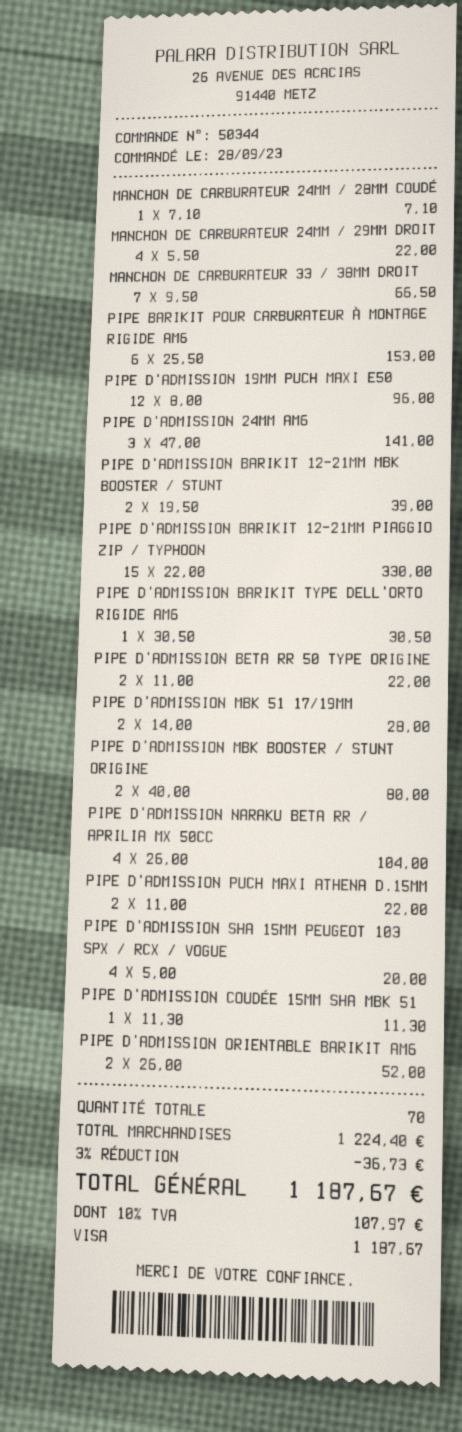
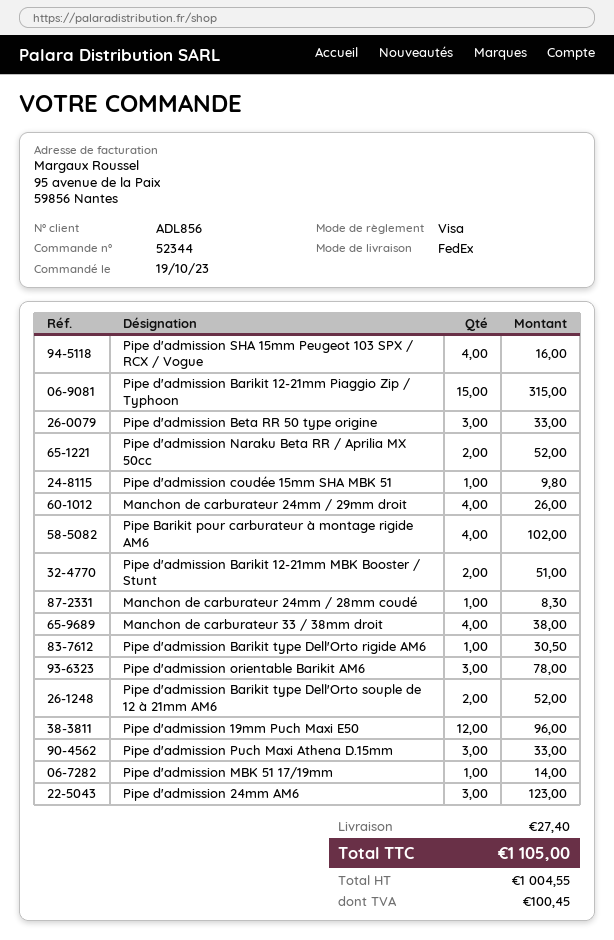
order number: 50344 -> 52344
order date: 2023-09-28 -> 2023-10-19
MANCHON DE CARBURATEUR 24MM / 28MM COUDÉ: 1 for 7.10 -> 1 for 8.30
MANCHON DE CARBURATEUR 24MM / 29MM DROIT: 4 for 22.00 -> 4 for 26.00
MANCHON DE CARBURATEUR 33 / 38MM DROIT: 7 for 66.50 -> 4 for 38.00
PIPE BARIKIT POUR CARBURATEUR À MONTAGE RIGIDE AM6: 6 for 153.00 -> 4 for 102.00
PIPE D'ADMISSION 24MM AM6: 3 for 141.00 -> 3 for 123.00
PIPE D'ADMISSION BARIKIT 12-21MM MBK BOOSTER / STUNT: 2 for 39.00 -> 2 for 51.00
PIPE D'ADMISSION BARIKIT 12-21MM PIAGGIO ZIP / TYPHOON: 15 for 330.00 -> 15 for 315.00
PIPE D'ADMISSION BETA RR 50 TYPE ORIGINE: 2 for 22.00 -> 3 for 33.00
PIPE D'ADMISSION MBK 51 17/19MM: 2 for 28.00 -> 1 for 14.00
PIPE D'ADMISSION MBK BOOSTER / STUNT ORIGINE: 2 for 80.00 -> none
PIPE D'ADMISSION NARAKU BETA RR / APRILIA MX 50CC: 4 for 104.00 -> 2 for 52.00
PIPE D'ADMISSION PUCH MAXI ATHENA D.15MM: 2 for 22.00 -> 3 for 33.00
PIPE D'ADMISSION SHA 15MM PEUGEOT 103 SPX / RCX / VOGUE: 4 for 20.00 -> 4 for 16.00
PIPE D'ADMISSION COUDÉE 15MM SHA MBK 51: 1 for 11.30 -> 1 for 9.80
PIPE D'ADMISSION ORIENTABLE BARIKIT AM6: 2 for 52.00 -> 3 for 78.00
Pipe d'admission Barikit type Dell'Orto souple de 12 à 21mm AM6: none -> 2 for 52.00
discount: 3% = 36.73 -> none
shipping: none -> 27.40
tax: 107.97 -> 100.45
total: 1187.67 -> 1105.00

